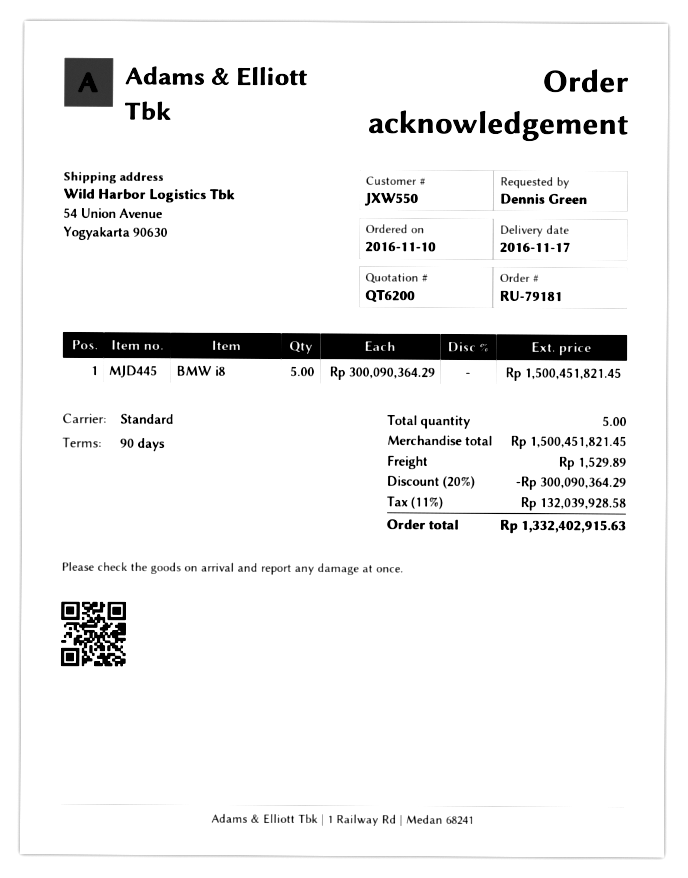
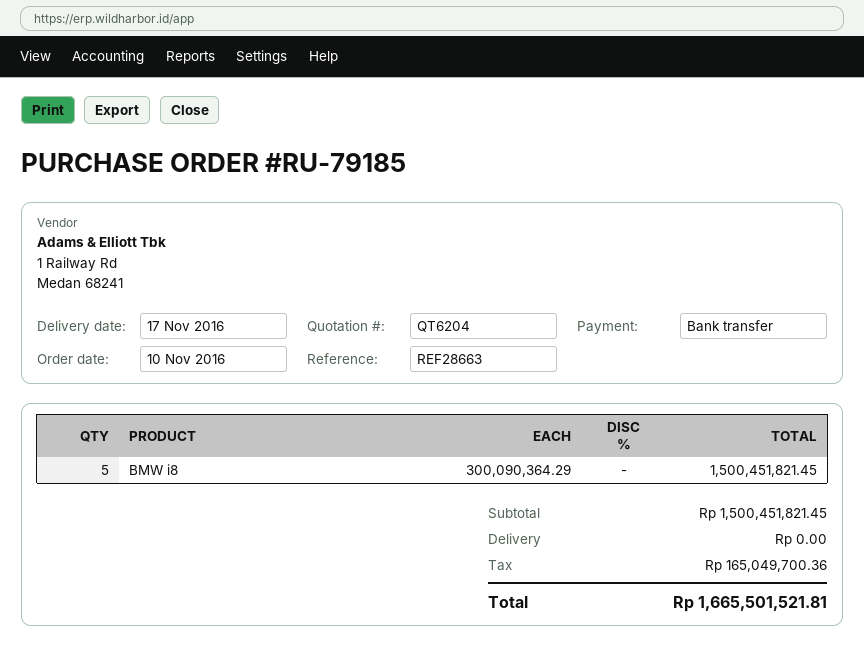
quote number: QT6200 -> QT6204
order number: RU-79181 -> RU-79185
discount: 20% = 300090364.29 -> none
shipping: 1529.89 -> 0.00
tax: 132039928.58 -> 165049700.36
total: 1332402915.63 -> 1665501521.81

